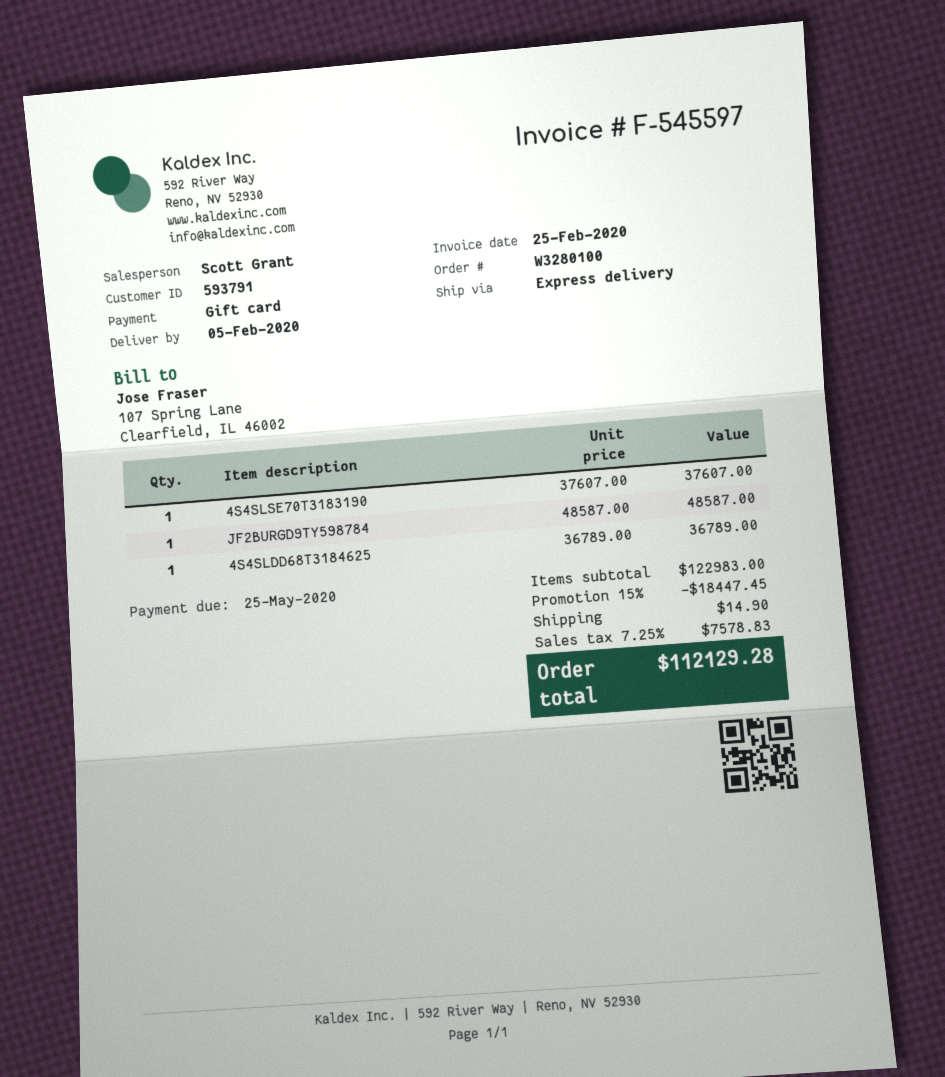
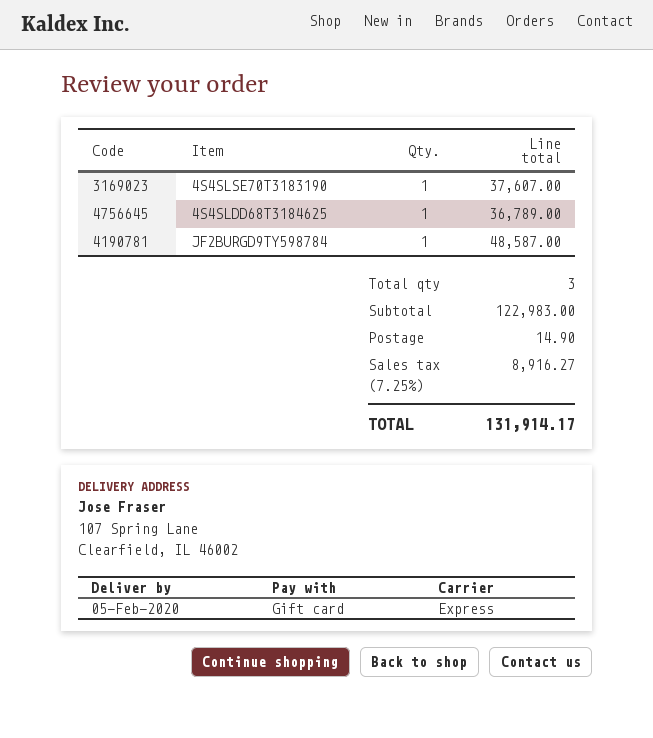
discount: 15% = 18447.45 -> none
tax: 7.25% = 7578.83 -> 7.25% = 8916.27
total: 112129.28 -> 131914.17

